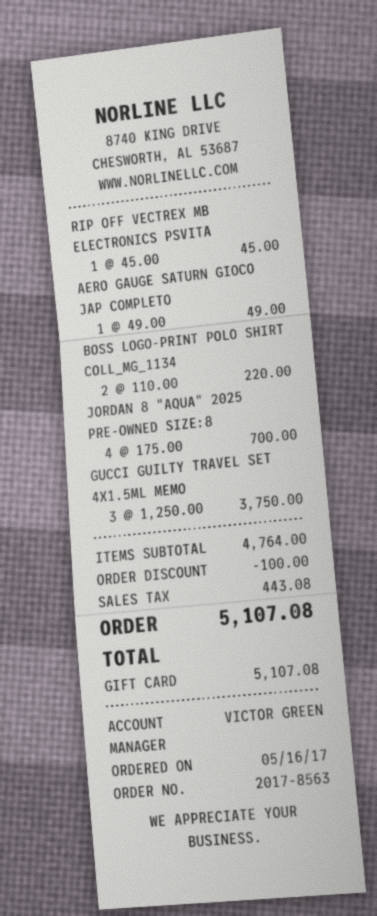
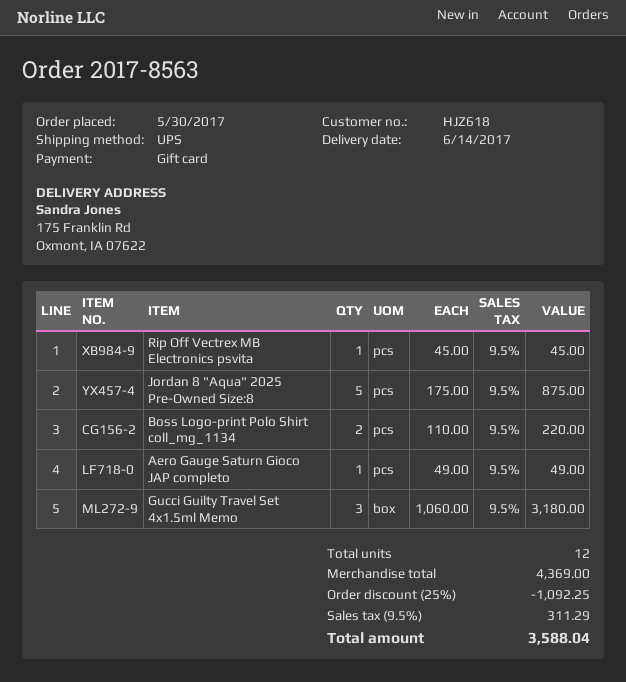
order date: 2017-05-16 -> 2017-05-30
JORDAN 8 "AQUA" 2025 PRE-OWNED SIZE:8: 4 x 175.00 = 700.00 -> 5 x 175.00 = 875.00
GUCCI GUILTY TRAVEL SET 4X1.5ML MEMO: 3 x 1250.00 = 3750.00 -> 3 x 1060.00 = 3180.00
subtotal: 4764.00 -> 4369.00
discount: 100.00 -> 1092.25
tax: 443.08 -> 311.29
total: 5107.08 -> 3588.04

